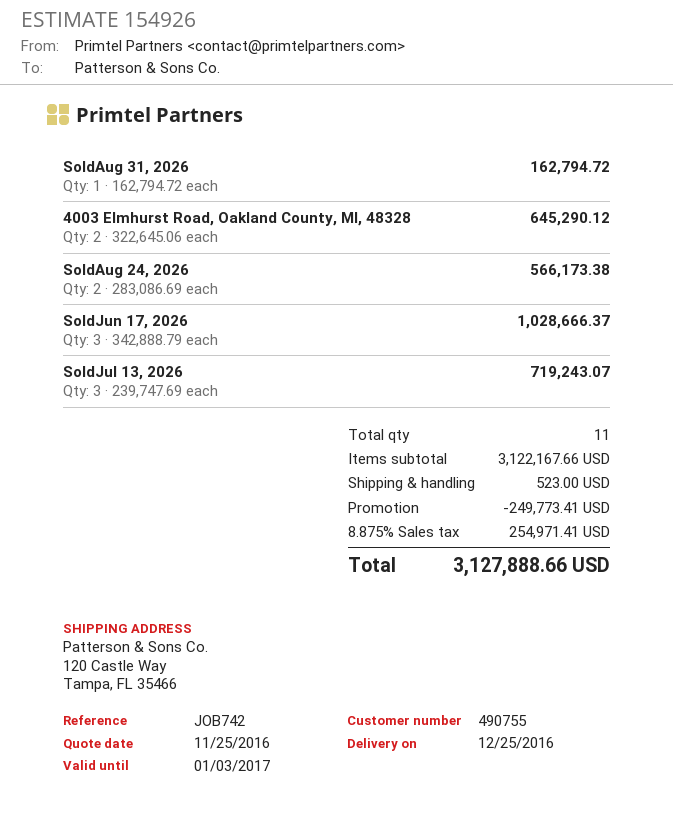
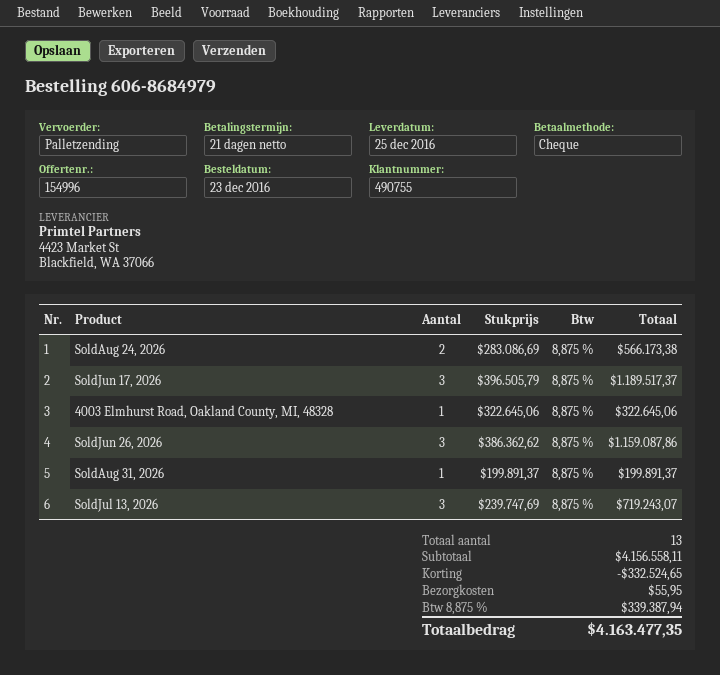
quote number: 154926 -> 154996
SoldAug 31, 2026: 1 x 162794.72 = 162794.72 -> 1 x 199891.37 = 199891.37
4003 Elmhurst Road, Oakland County, MI, 48328: 2 x 322645.06 = 645290.12 -> 1 x 322645.06 = 322645.06
SoldJun 17, 2026: 3 x 342888.79 = 1028666.37 -> 3 x 396505.79 = 1189517.37
SoldJun 26, 2026: none -> 3 x 386362.62 = 1159087.86
total quantity: 11 -> 13
subtotal: 3122167.66 -> 4156558.11
discount: 249773.41 -> 332524.65
shipping: 523.00 -> 55.95
tax: 8.875% = 254971.41 -> 8.875% = 339387.94
total: 3127888.66 -> 4163477.35

